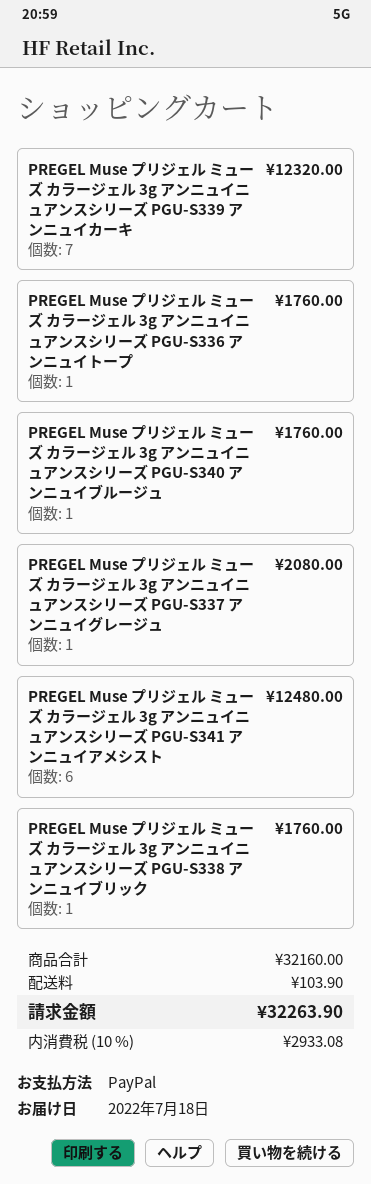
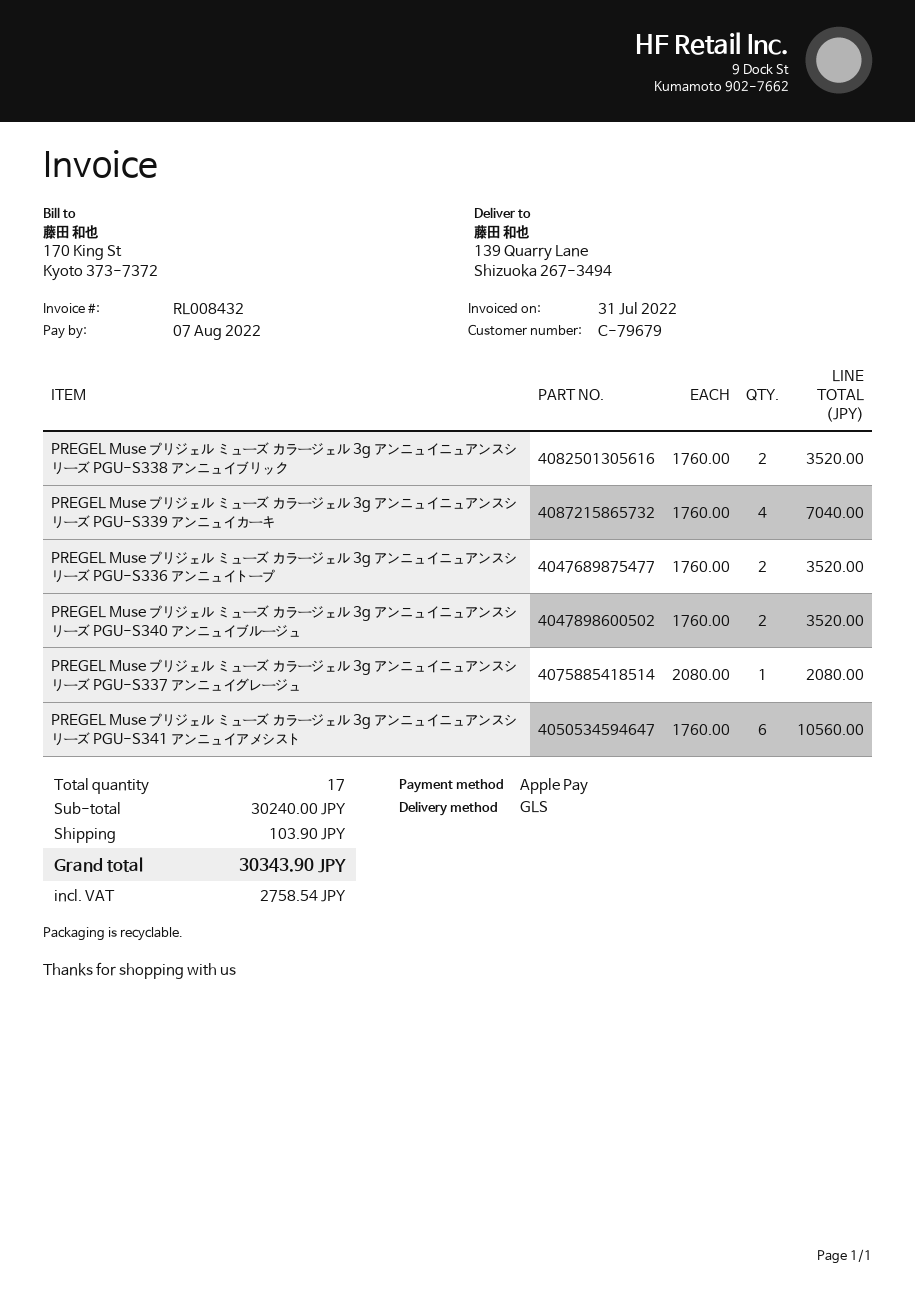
payment method: PayPal -> Apple Pay
PREGEL Muse プリジェル ミューズ カラージェル 3g アンニュイニュアンスシリーズ PGU-S339 アンニュイカーキ: 7 for 12320.00 -> 4 for 7040.00
PREGEL Muse プリジェル ミューズ カラージェル 3g アンニュイニュアンスシリーズ PGU-S336 アンニュイトープ: 1 for 1760.00 -> 2 for 3520.00
PREGEL Muse プリジェル ミューズ カラージェル 3g アンニュイニュアンスシリーズ PGU-S340 アンニュイブルージュ: 1 for 1760.00 -> 2 for 3520.00
PREGEL Muse プリジェル ミューズ カラージェル 3g アンニュイニュアンスシリーズ PGU-S341 アンニュイアメシスト: 6 for 12480.00 -> 6 for 10560.00
PREGEL Muse プリジェル ミューズ カラージェル 3g アンニュイニュアンスシリーズ PGU-S338 アンニュイブリック: 1 for 1760.00 -> 2 for 3520.00
subtotal: 32160.00 -> 30240.00
tax: 2933.08 -> 2758.54
total: 32263.90 -> 30343.90

